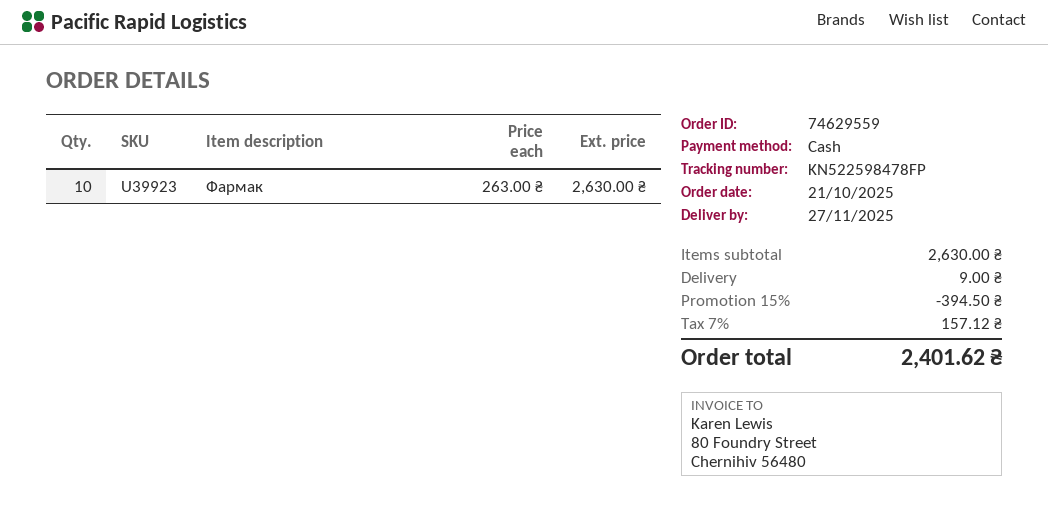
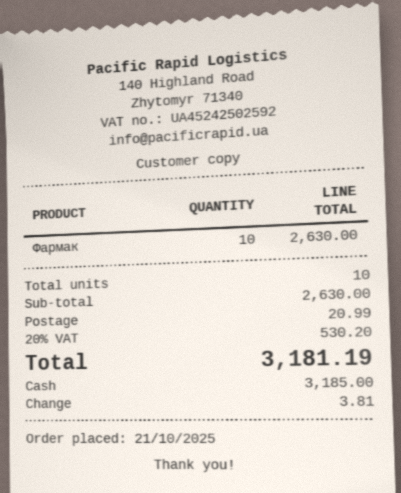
discount: 15% = 394.50 -> none
shipping: 9.00 -> 20.99
tax: 7% = 157.12 -> 20% = 530.20
total: 2401.62 -> 3181.19

